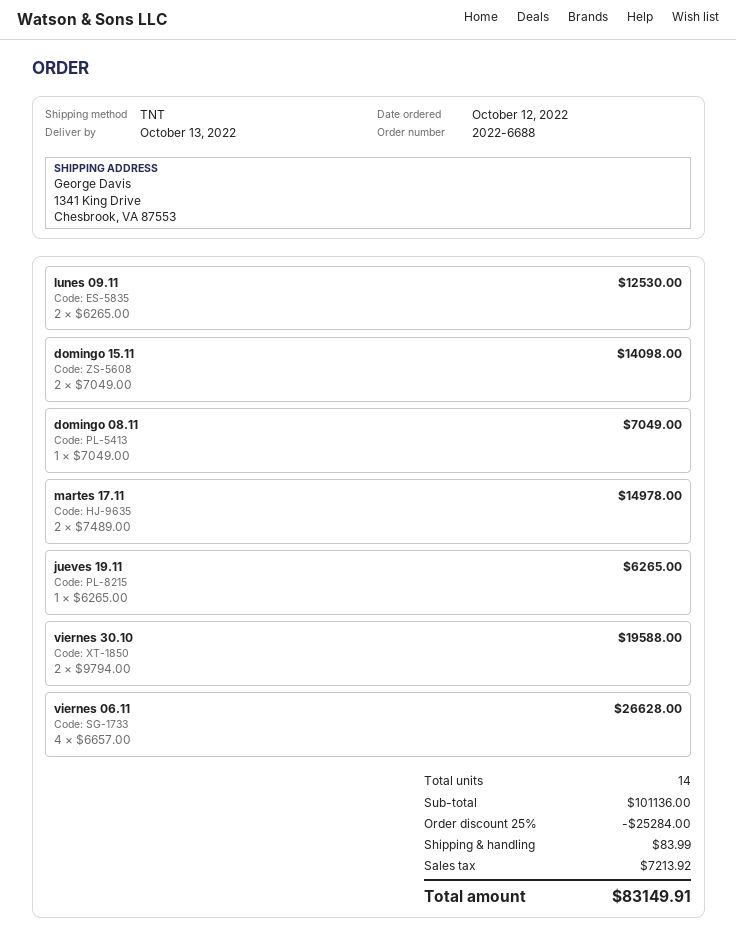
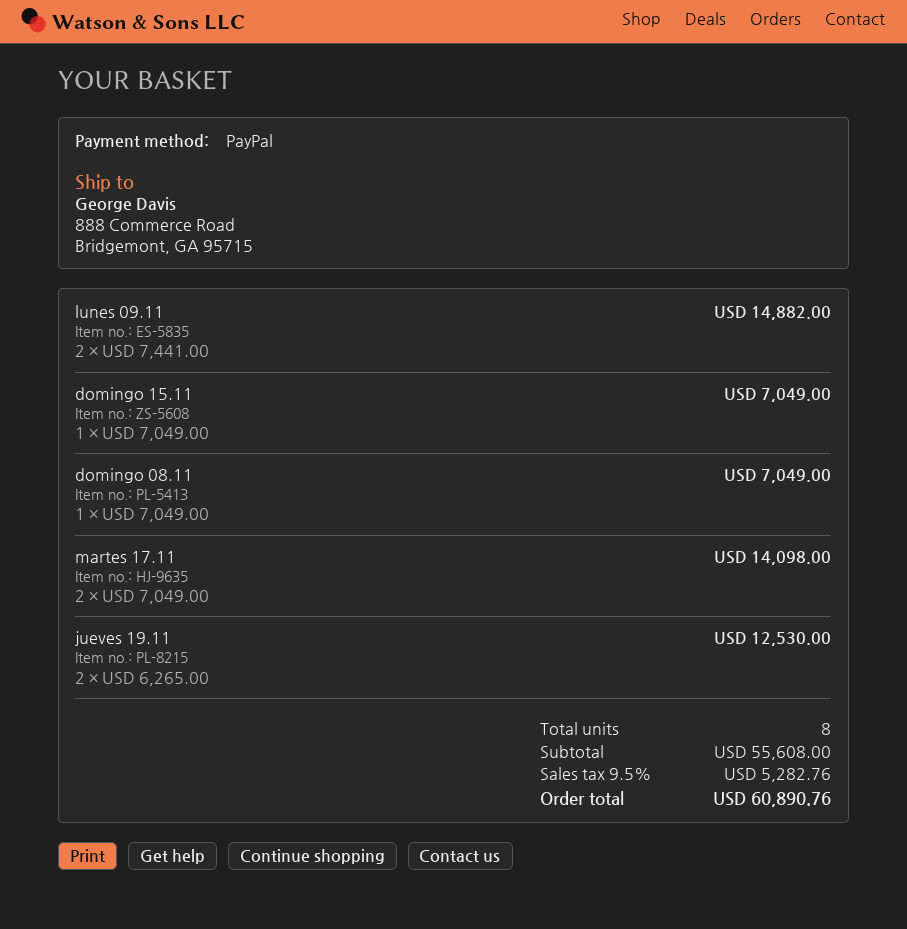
ship to: 1341 King Drive, Chesbrook, VA 87553 -> 888 Commerce Road, Bridgemont, GA 95715
lunes 09.11: 2 x 6265.00 = 12530.00 -> 2 x 7441.00 = 14882.00
domingo 15.11: 2 x 7049.00 = 14098.00 -> 1 x 7049.00 = 7049.00
martes 17.11: 2 x 7489.00 = 14978.00 -> 2 x 7049.00 = 14098.00
jueves 19.11: 1 x 6265.00 = 6265.00 -> 2 x 6265.00 = 12530.00
viernes 30.10: 2 x 9794.00 = 19588.00 -> none
viernes 06.11: 4 x 6657.00 = 26628.00 -> none
total quantity: 14 -> 8
subtotal: 101136.00 -> 55608.00
discount: 25% = 25284.00 -> none
shipping: 83.99 -> none
tax: 7213.92 -> 5282.76
total: 83149.91 -> 60890.76

